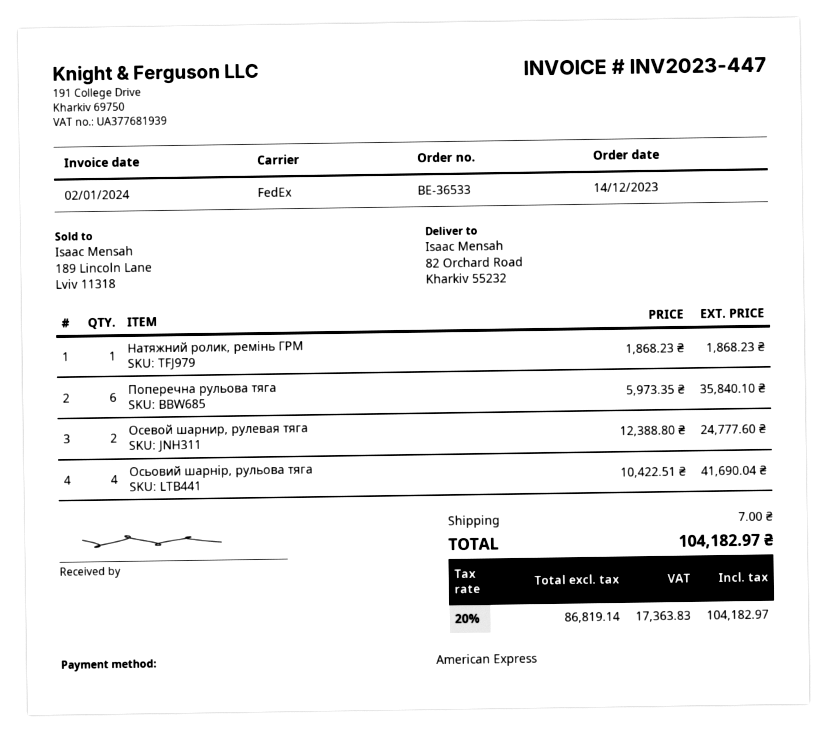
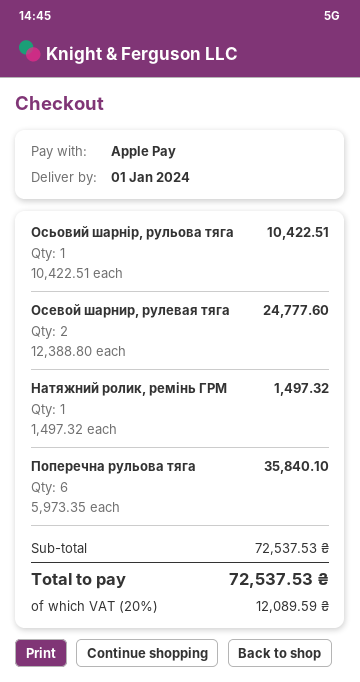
payment method: American Express -> Apple Pay
Натяжний ролик, ремінь ГРМ: 1 x 1868.23 = 1868.23 -> 1 x 1497.32 = 1497.32
Осьовий шарнір, рульова тяга: 4 x 10422.51 = 41690.04 -> 1 x 10422.51 = 10422.51
shipping: 7.00 -> none
tax: 20% = 17363.83 -> 20% = 12089.59
total: 104182.97 -> 72537.53

